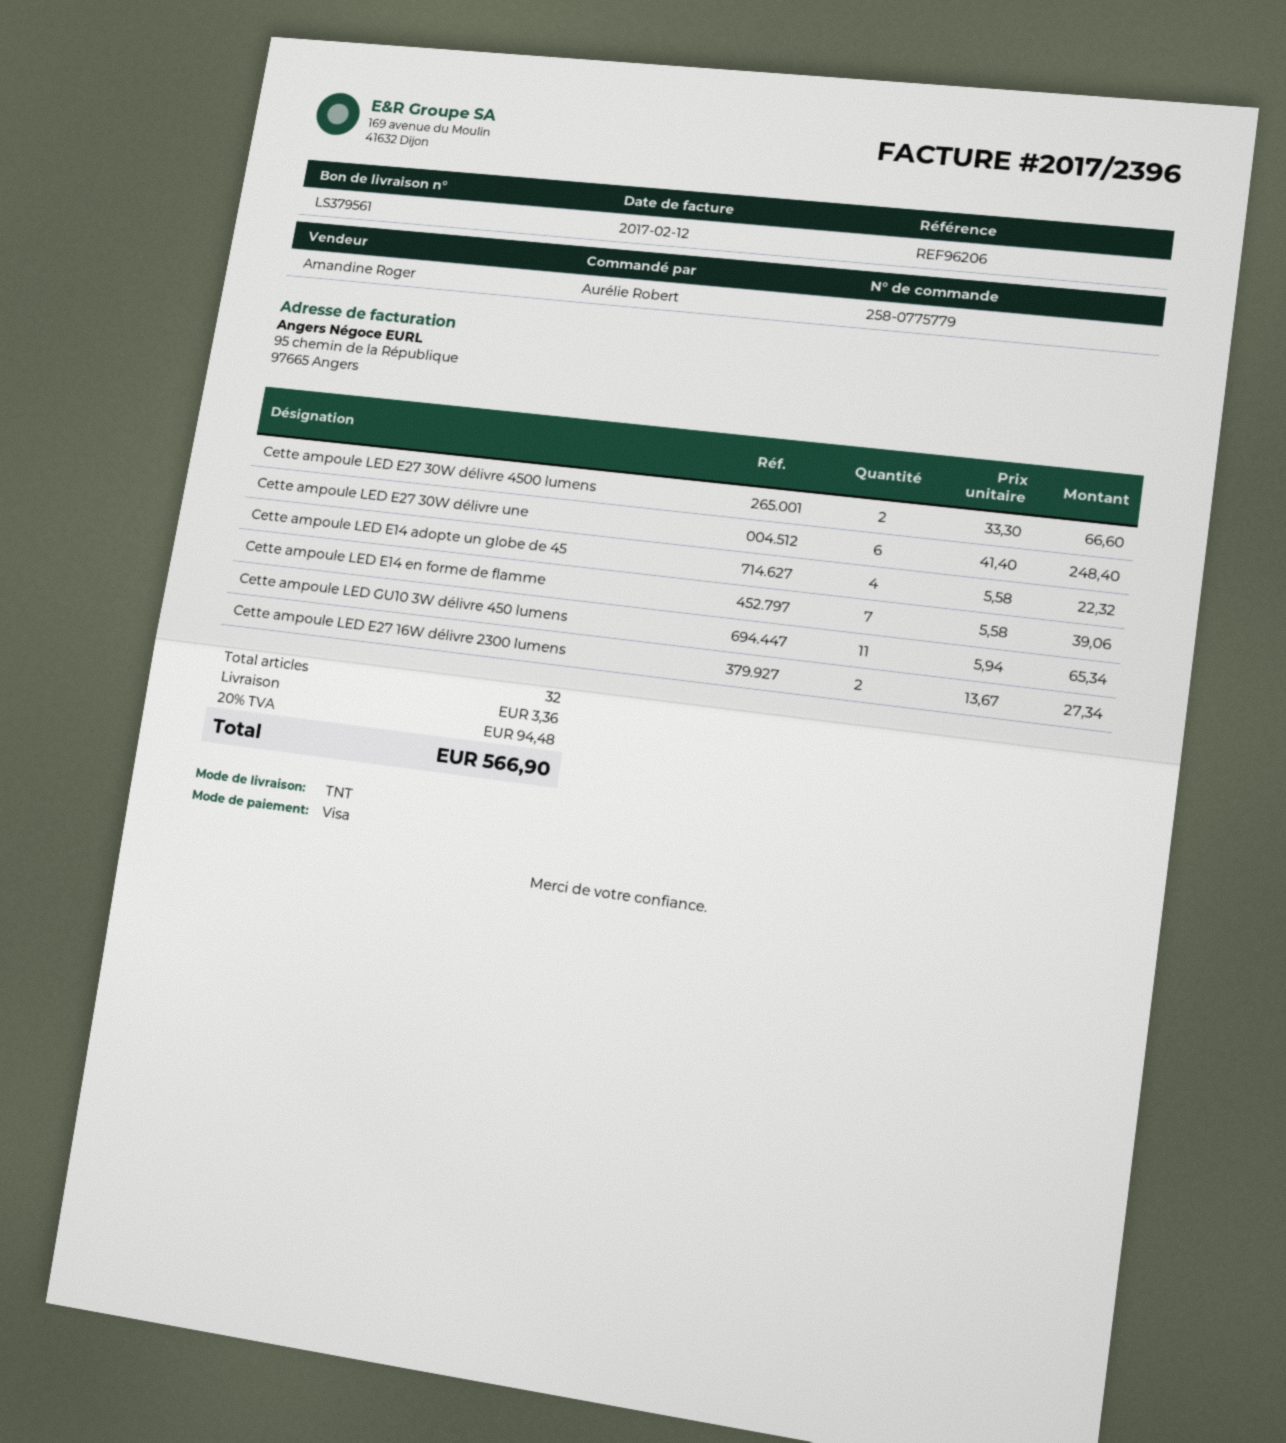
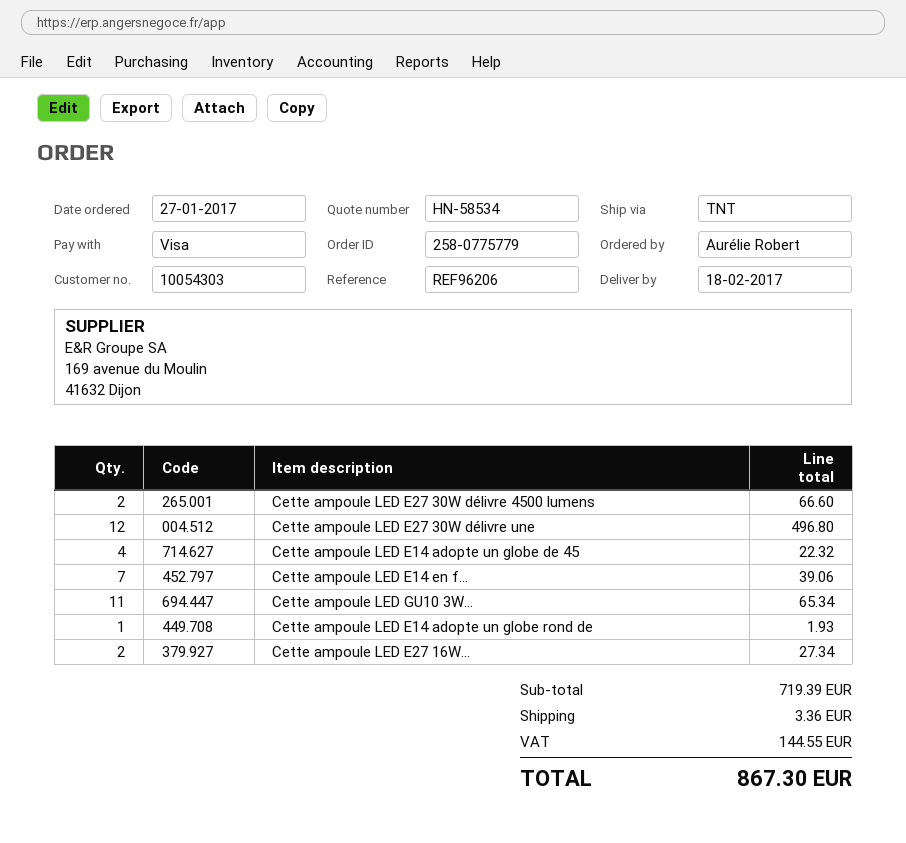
Cette ampoule LED E27 30W délivre une: 6 for 248.40 -> 12 for 496.80
Cette ampoule LED E14 adopte un globe rond de: none -> 1 for 1.93
tax: 94.48 -> 144.55
total: 566.90 -> 867.30

